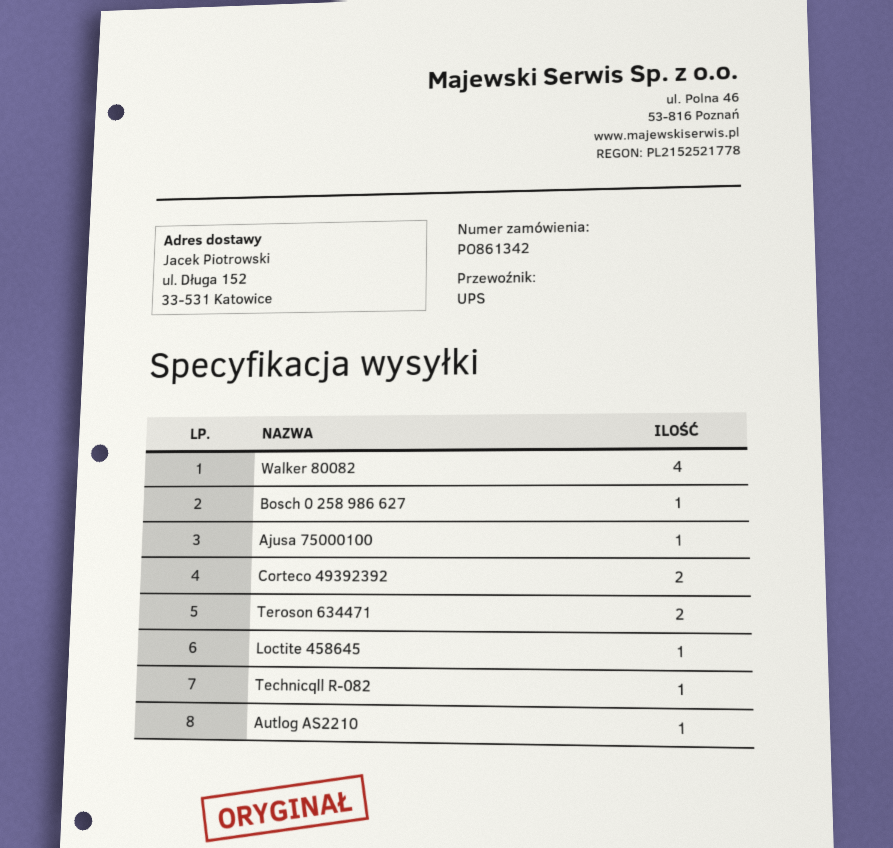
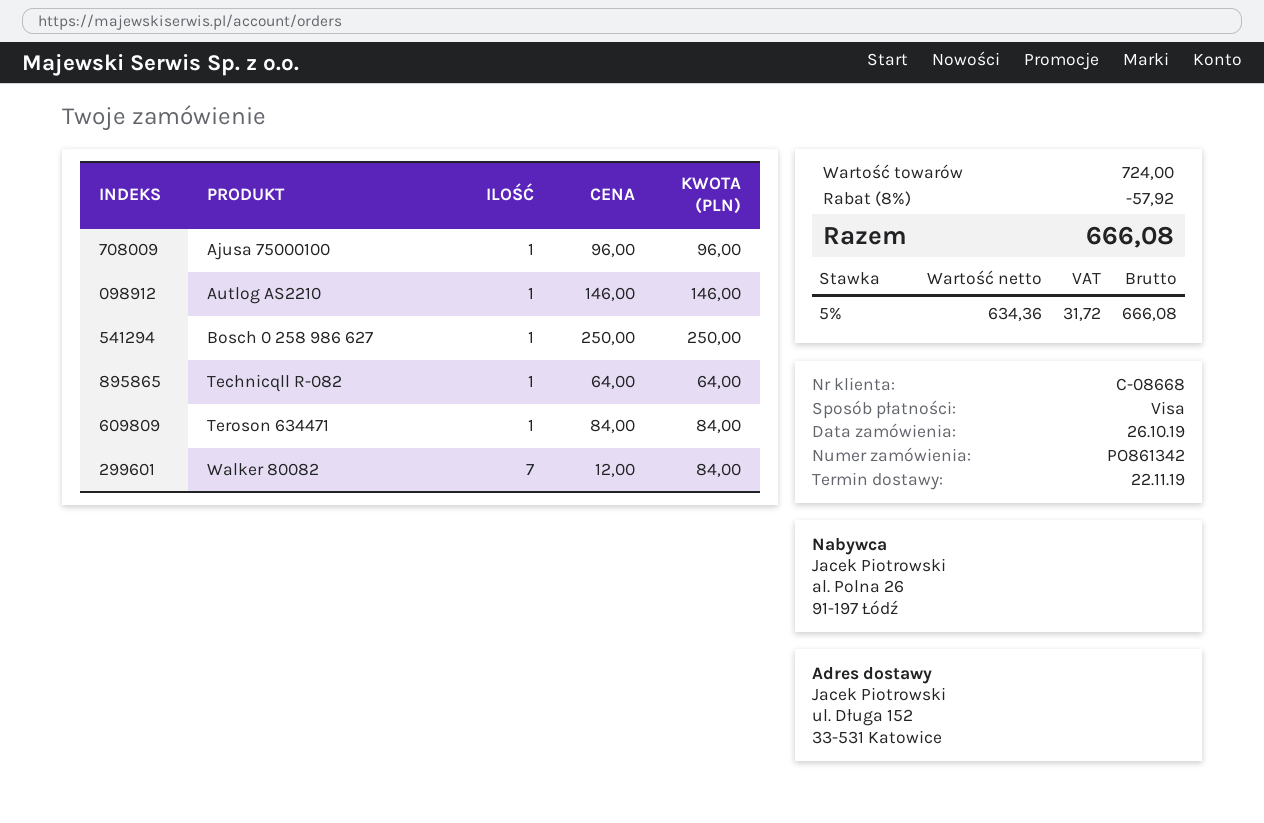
Walker 80082: 4 -> 7
Corteco 49392392: 2 -> none
Teroson 634471: 2 -> 1
Loctite 458645: 1 -> none

